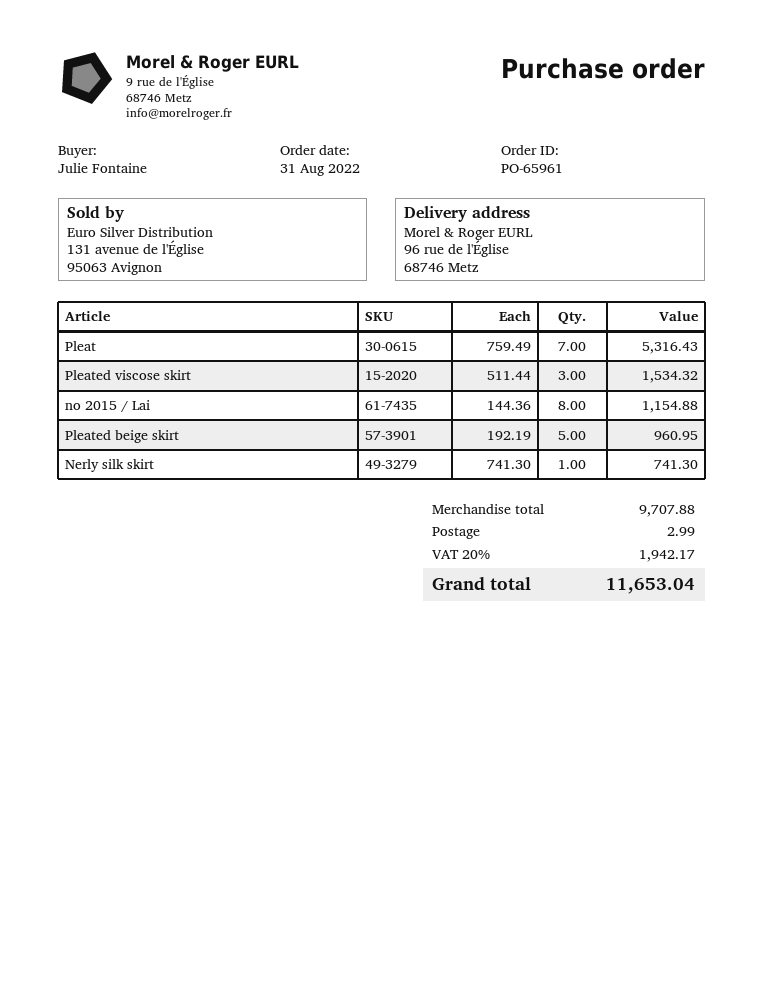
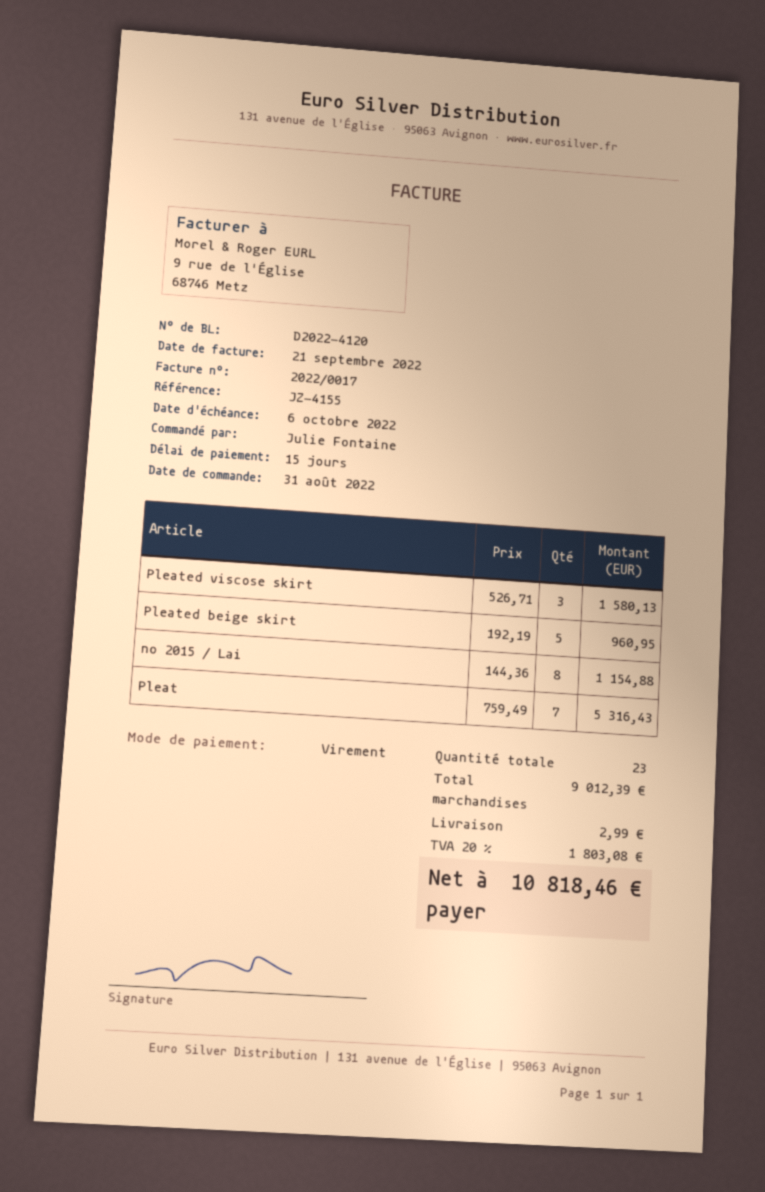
Pleated viscose skirt: 3 x 511.44 = 1534.32 -> 3 x 526.71 = 1580.13
Nerly silk skirt: 1 x 741.30 = 741.30 -> none
subtotal: 9707.88 -> 9012.39
tax: 20% = 1942.17 -> 20% = 1803.08
total: 11653.04 -> 10818.46

